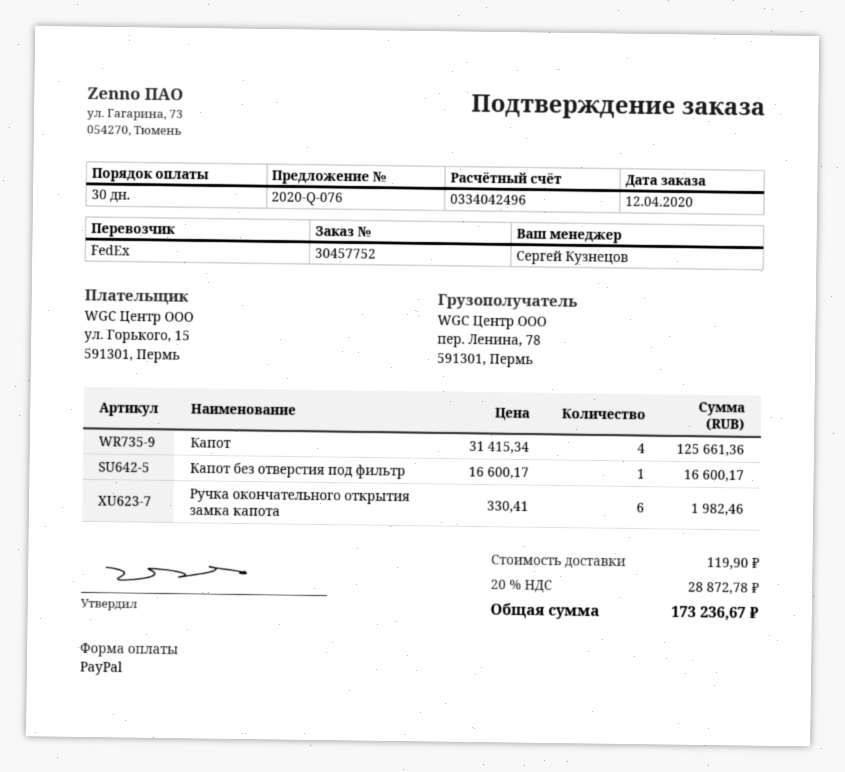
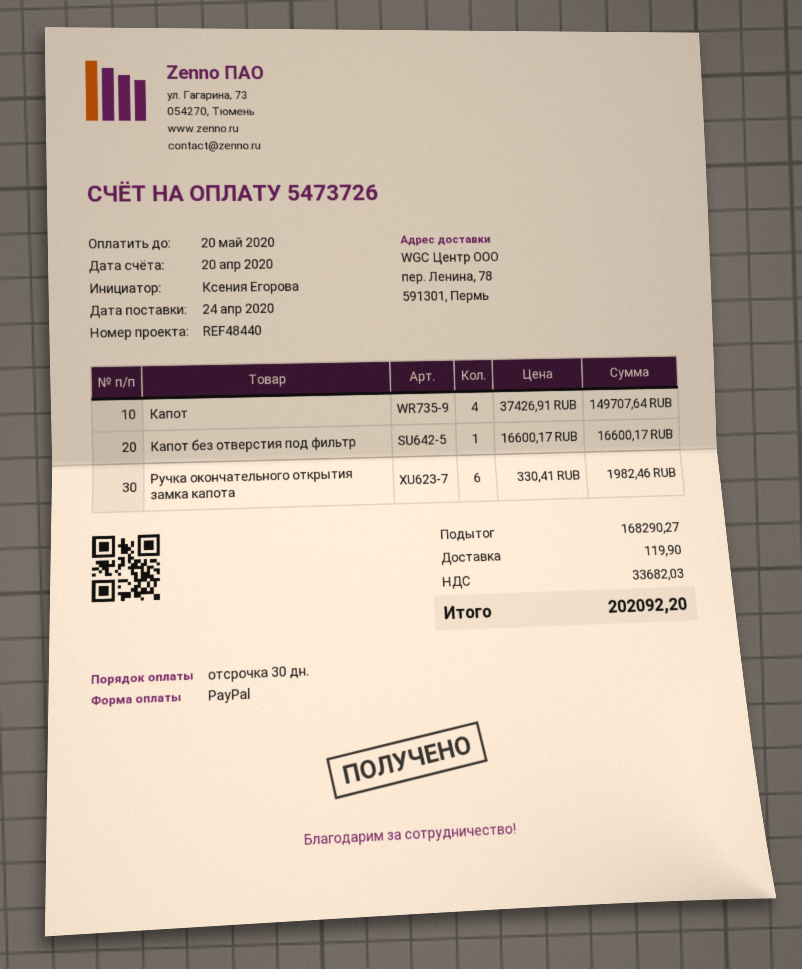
Капот: 4 x 31415.34 = 125661.36 -> 4 x 37426.91 = 149707.64
tax: 28872.78 -> 33682.03
total: 173236.67 -> 202092.20

